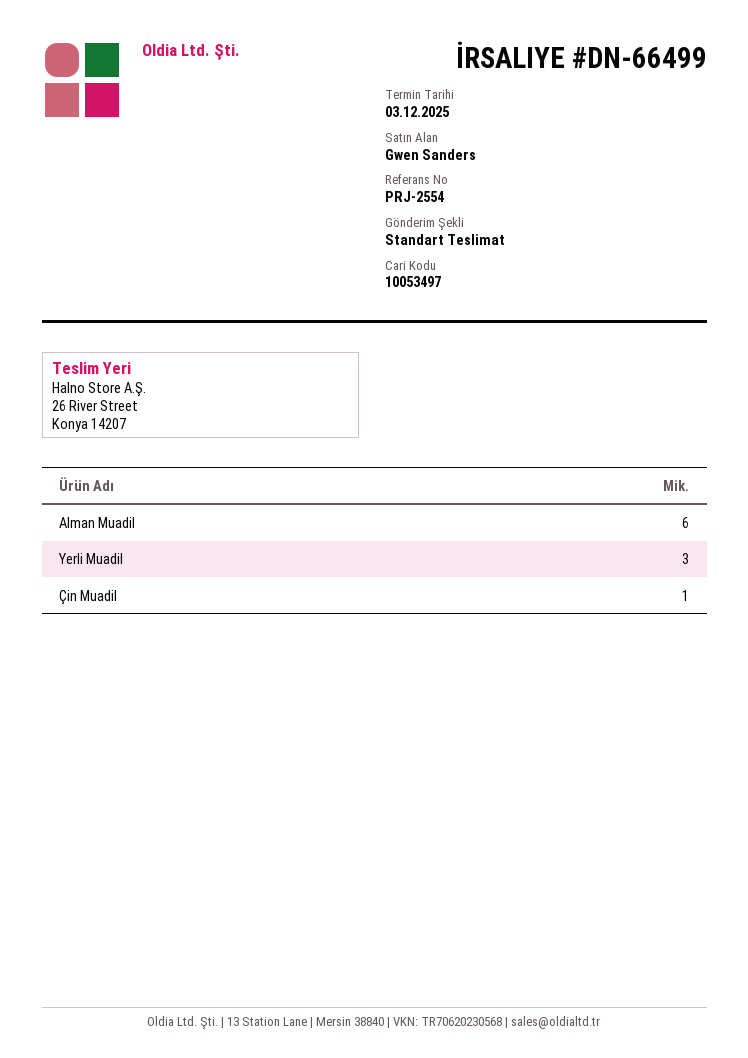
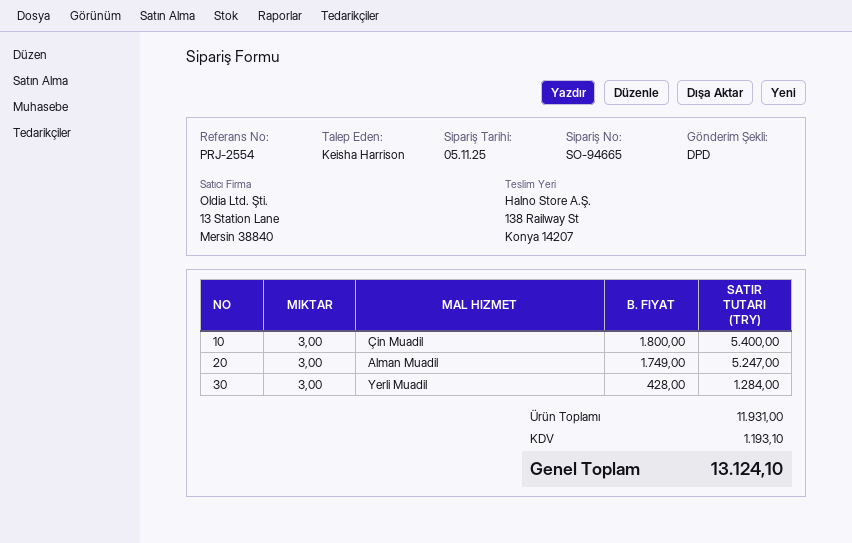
ordered by: Gwen Sanders -> Keisha Harrison
shipping method: standard -> DPD
ship to: 26 River Street, Konya 14207 -> 138 Railway St, Konya 14207
Alman Muadil: 6 -> 3
Çin Muadil: 1 -> 3

